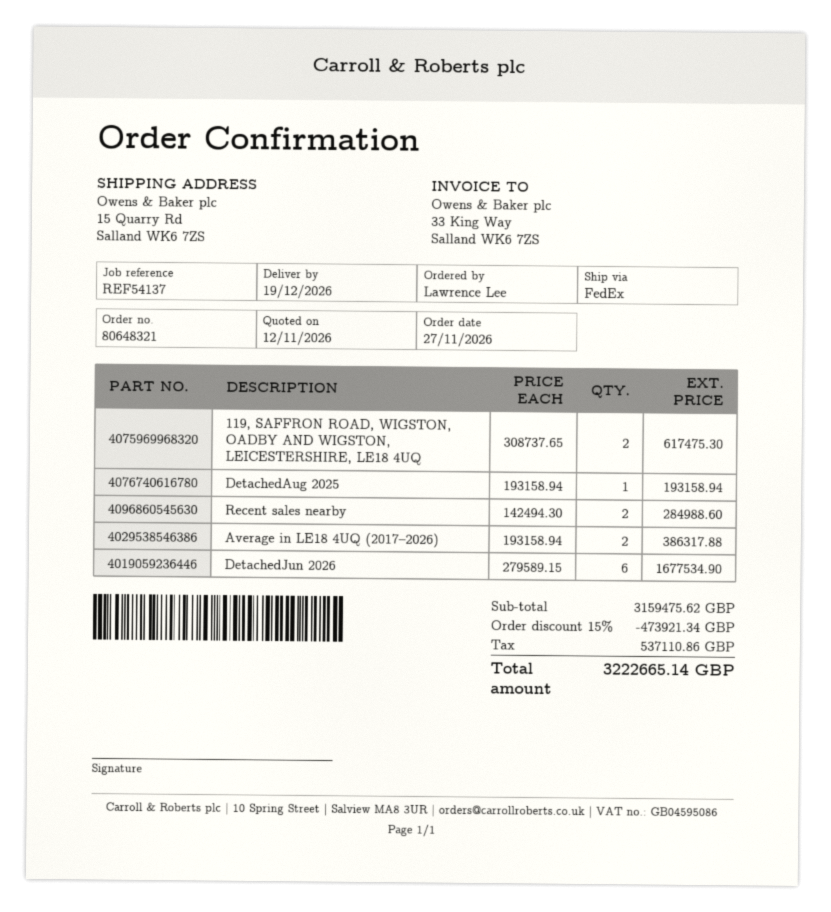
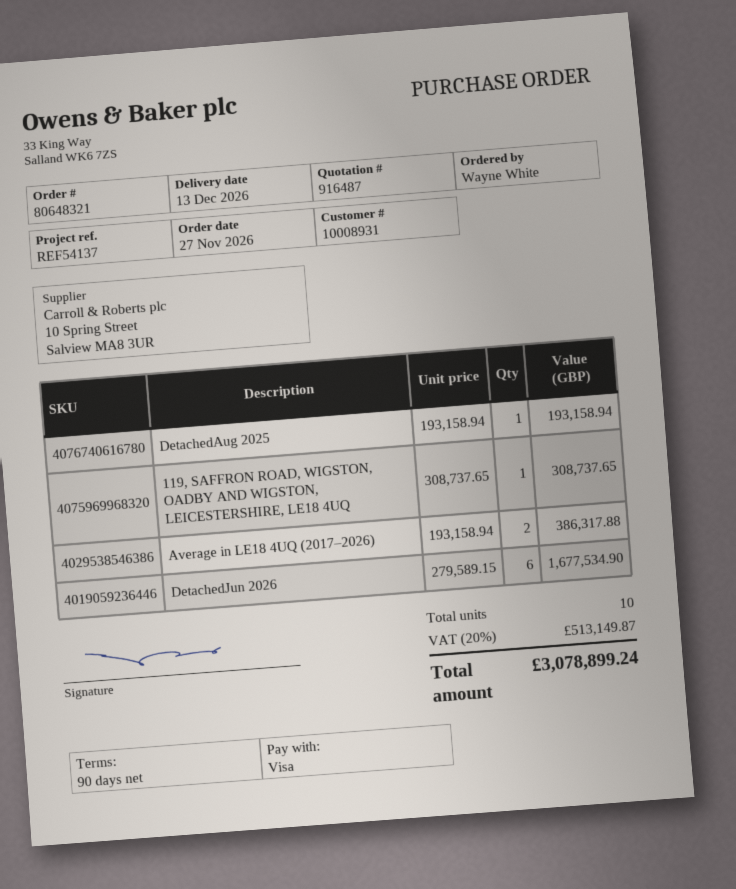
delivery date: 2026-12-19 -> 2026-12-13
ordered by: Lawrence Lee -> Wayne White
119, SAFFRON ROAD, WIGSTON, OADBY AND WIGSTON, LEICESTERSHIRE, LE18 4UQ: 2 x 308737.65 = 617475.30 -> 1 x 308737.65 = 308737.65
Recent sales nearby: 2 x 142494.30 = 284988.60 -> none
discount: 15% = 473921.34 -> none
tax: 537110.86 -> 513149.87
total: 3222665.14 -> 3078899.24

